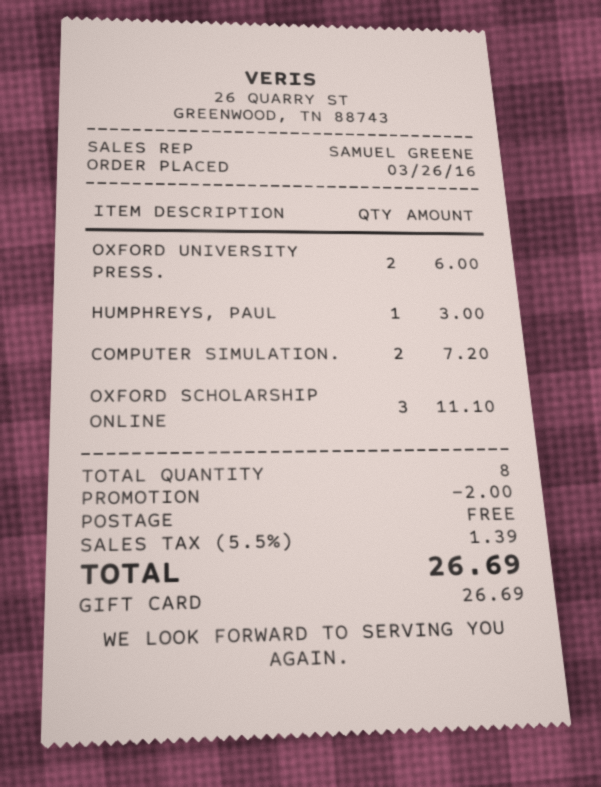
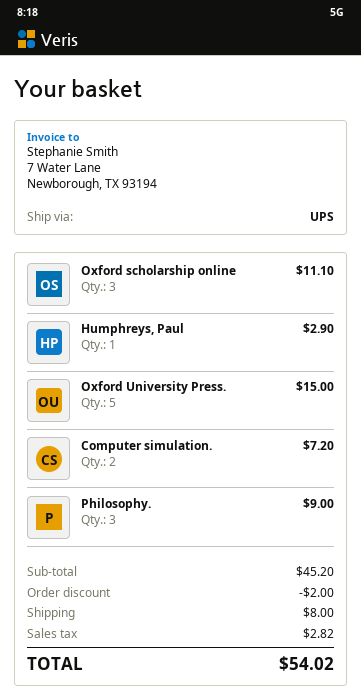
OXFORD UNIVERSITY PRESS.: 2 for 6.00 -> 5 for 15.00
HUMPHREYS, PAUL: 1 for 3.00 -> 1 for 2.90
Philosophy.: none -> 3 for 9.00
shipping: 0.00 -> 8.00
tax: 1.39 -> 2.82
total: 26.69 -> 54.02

